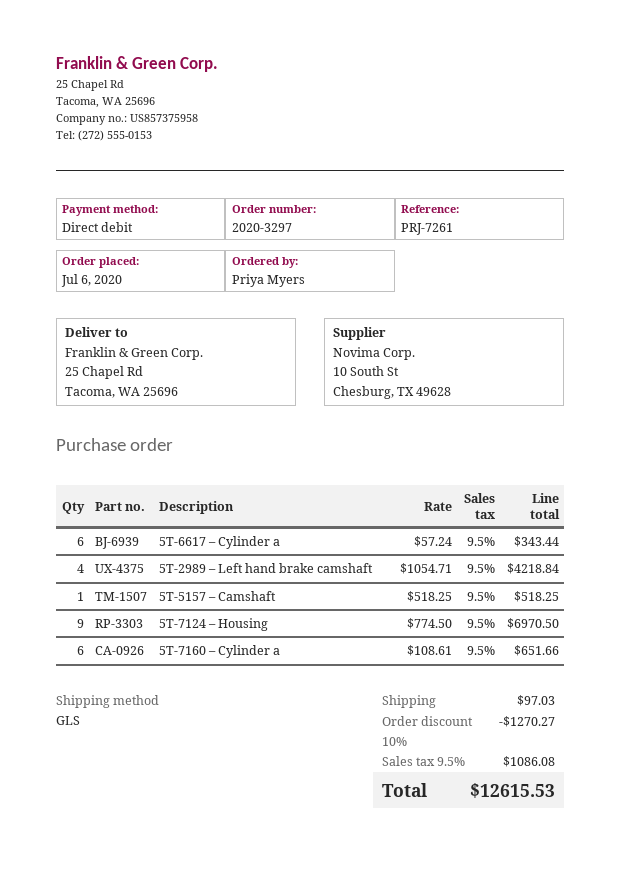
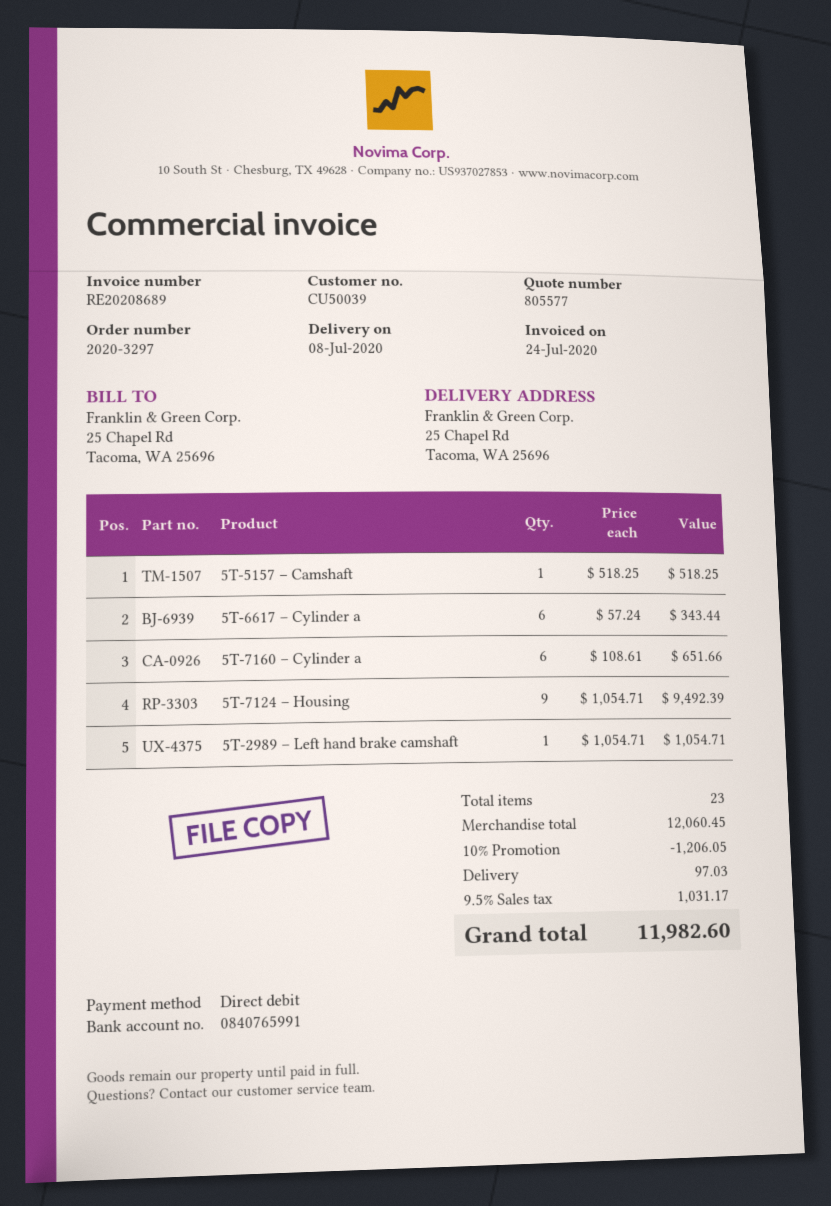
5T-2989 – Left hand brake camshaft: 4 x 1054.71 = 4218.84 -> 1 x 1054.71 = 1054.71
5T-7124 – Housing: 9 x 774.50 = 6970.50 -> 9 x 1054.71 = 9492.39
discount: 10% = 1270.27 -> 10% = 1206.05
tax: 9.5% = 1086.08 -> 9.5% = 1031.17
total: 12615.53 -> 11982.60

